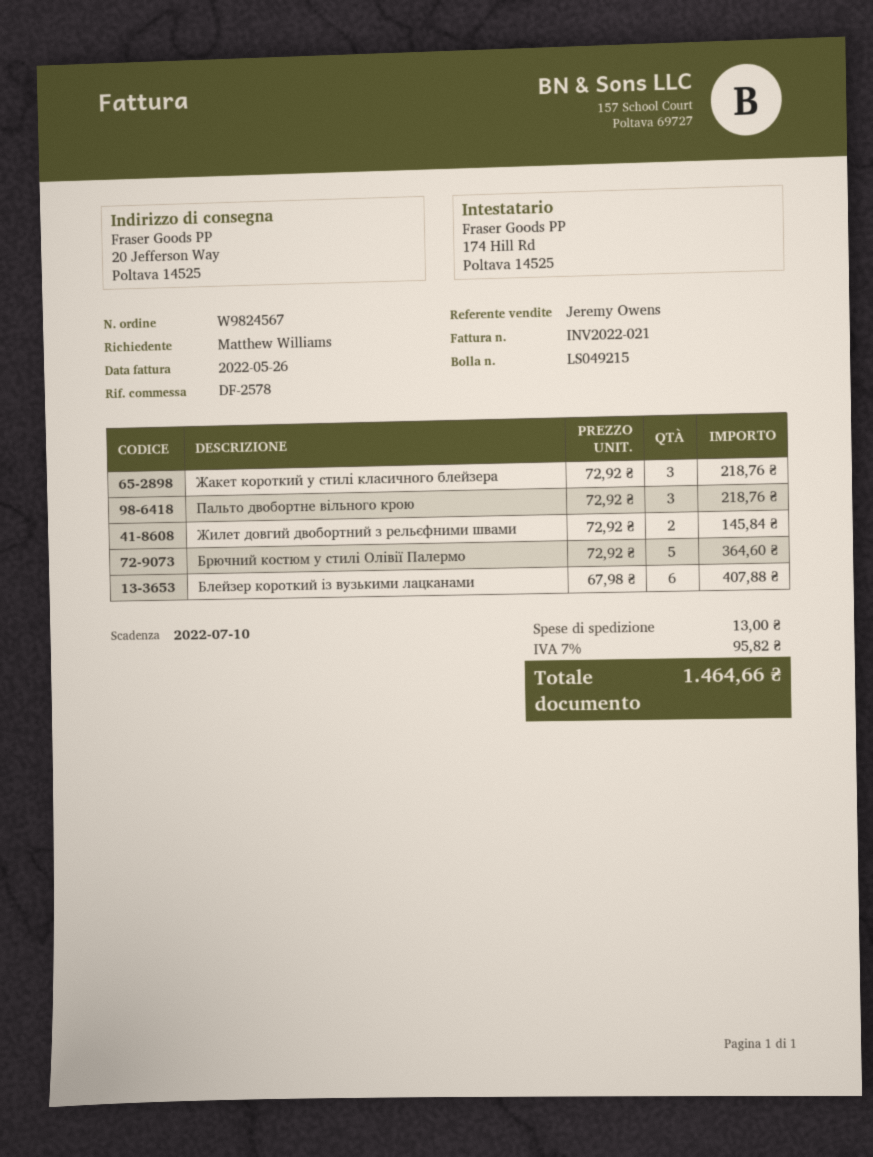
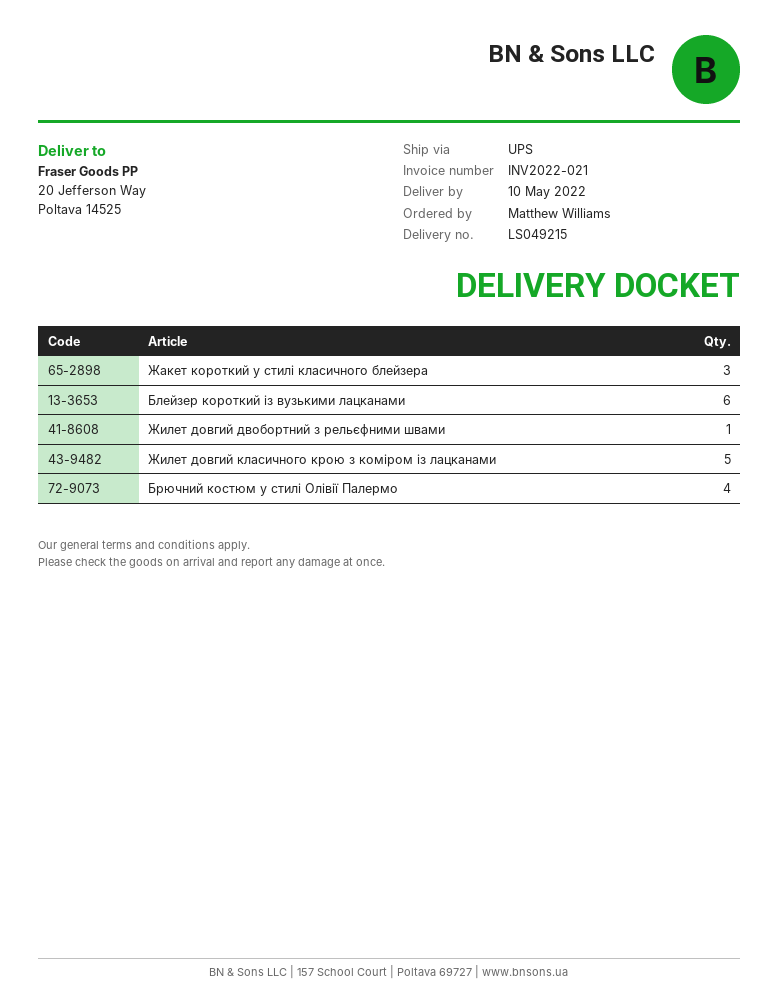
Пальто двобортне вільного крою: 3 -> none
Жилет довгий двобортний з рельєфними швами: 2 -> 1
Брючний костюм у стилі Олівії Палермо: 5 -> 4
Жилет довгий класичного крою з коміром із лацканами: none -> 5

